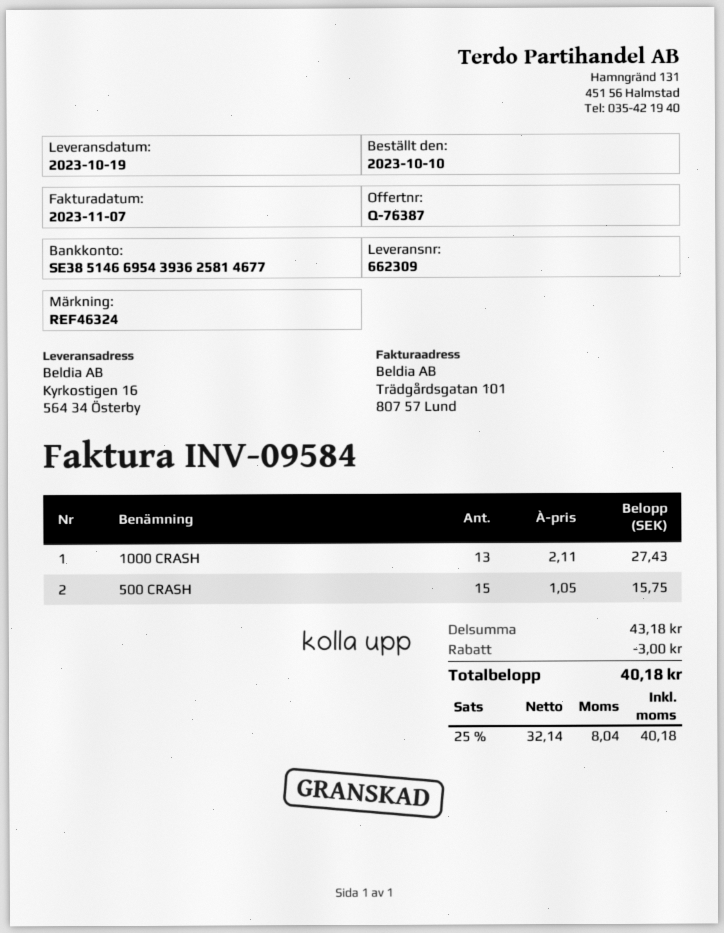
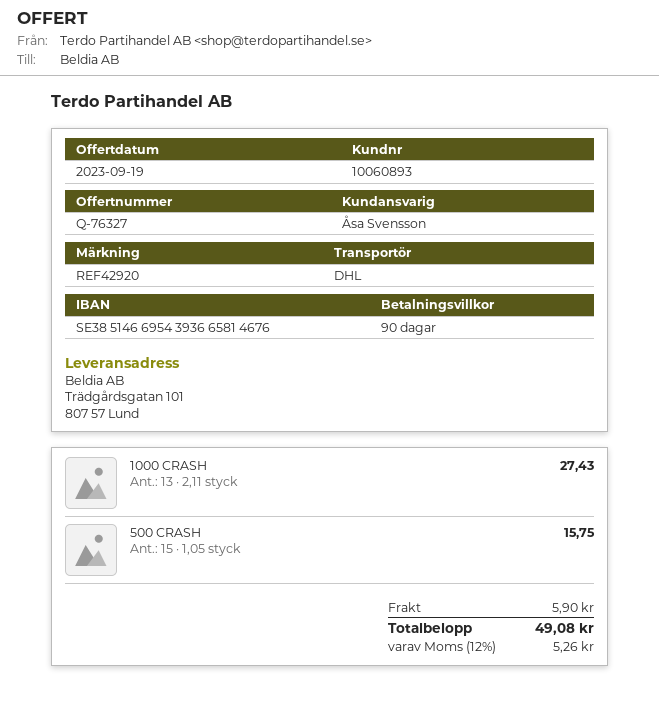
quote number: Q-76387 -> Q-76327
reference: REF46324 -> REF42920
bank account: SE3851466954393625814677 -> SE3851466954393665814676
ship to: Kyrkostigen 16, 564 34 Österby -> Trädgårdsgatan 101, 807 57 Lund
discount: 3.00 -> none
shipping: none -> 5.90
tax: 25% = 8.04 -> 12% = 5.26
total: 40.18 -> 49.08

